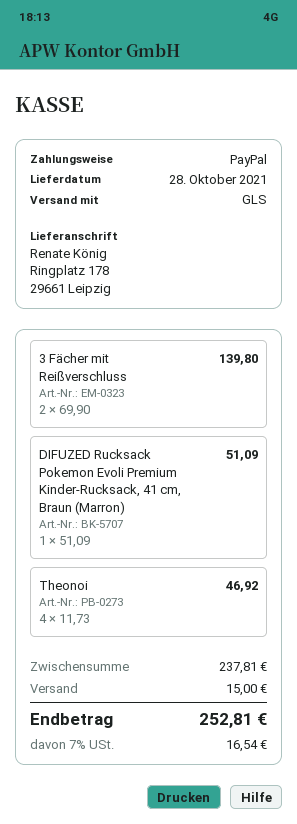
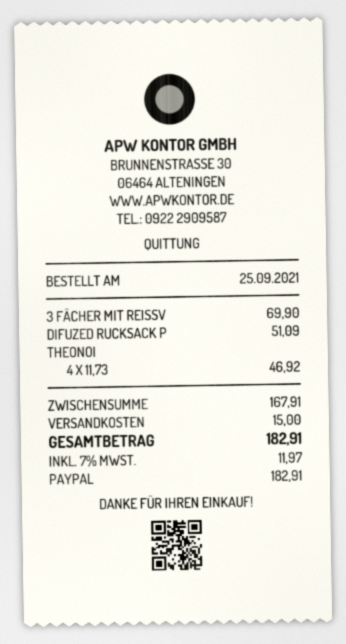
3 Fächer mit Reißverschluss: 2 x 69.90 = 139.80 -> 1 x 69.90 = 69.90
subtotal: 237.81 -> 167.91
tax: 7% = 16.54 -> 7% = 11.97
total: 252.81 -> 182.91

